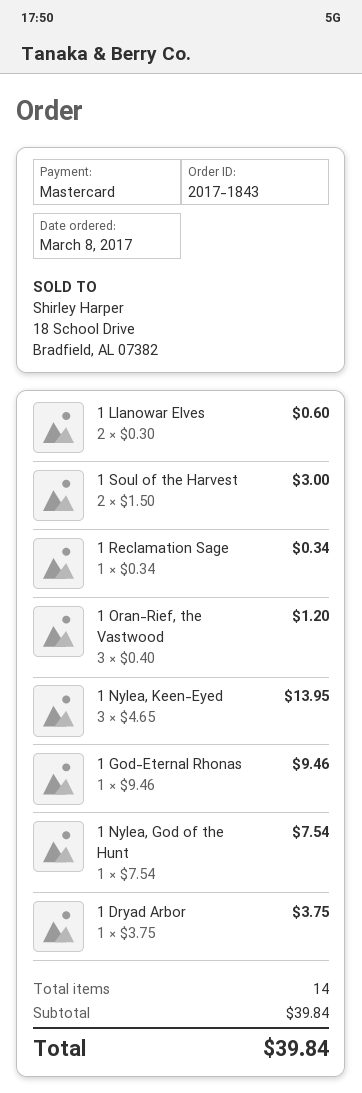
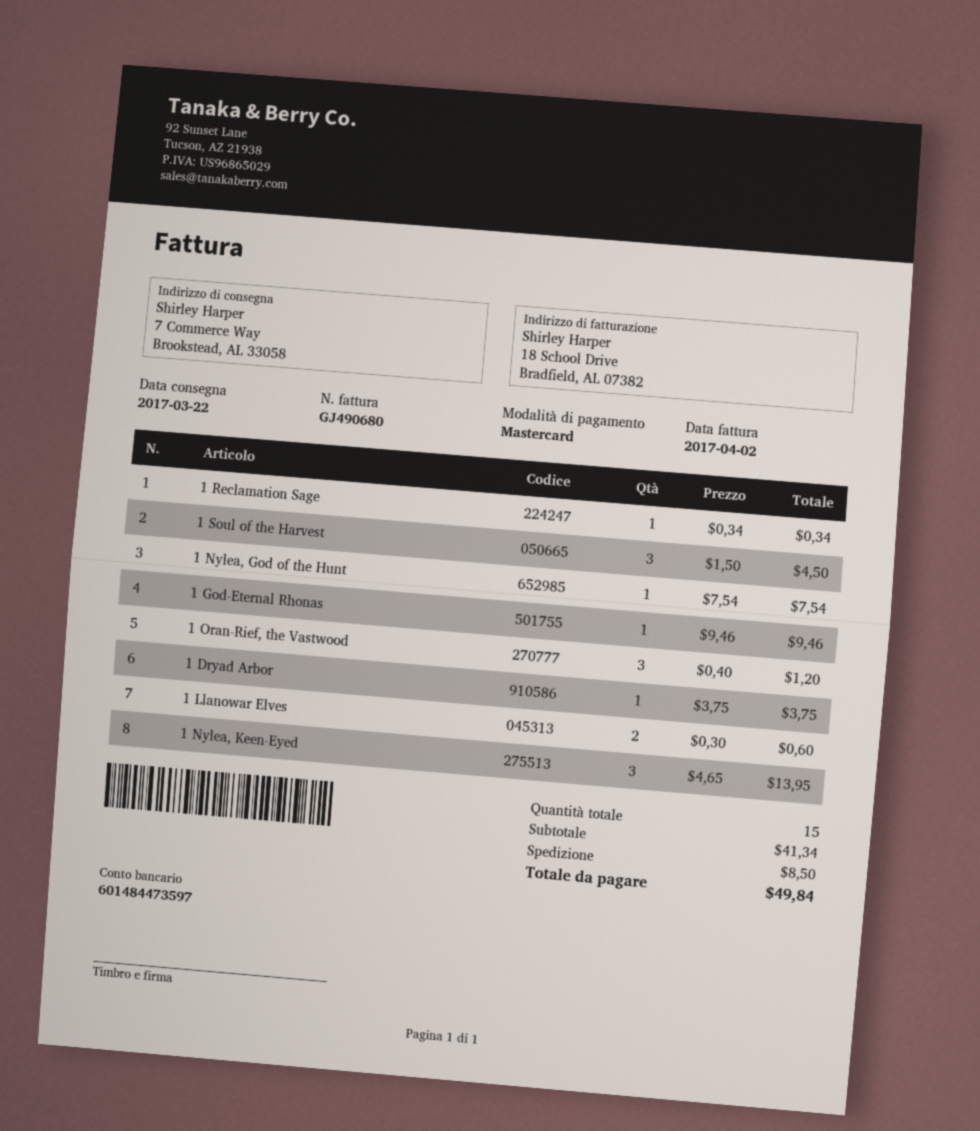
1 Soul of the Harvest: 2 x 1.50 = 3.00 -> 3 x 1.50 = 4.50
total quantity: 14 -> 15
subtotal: 39.84 -> 41.34
shipping: none -> 8.50
total: 39.84 -> 49.84

